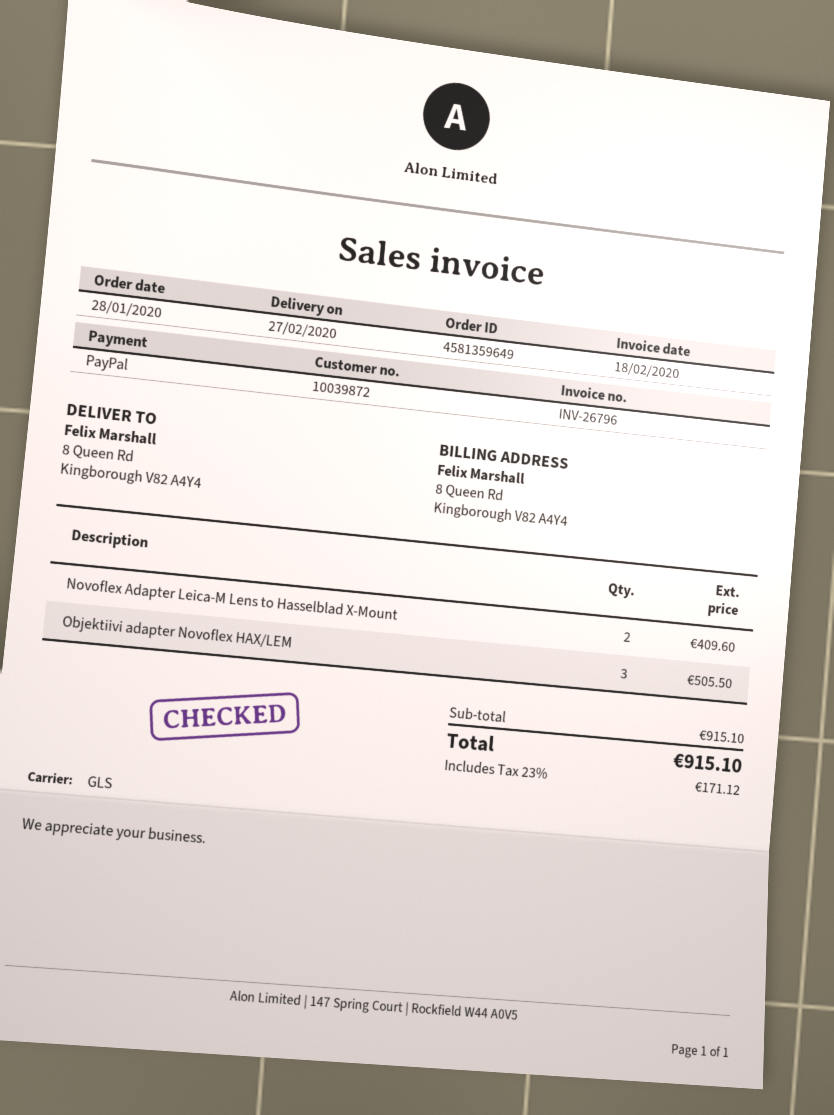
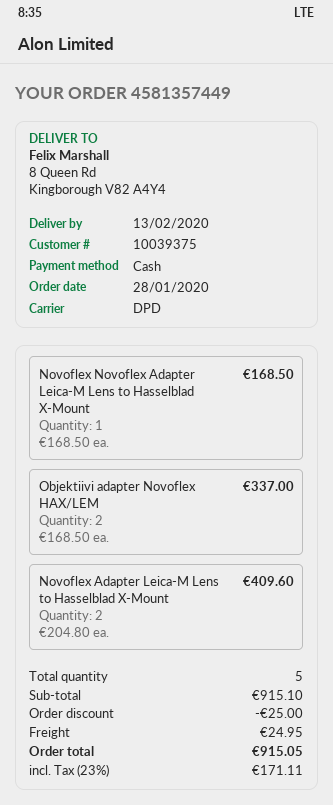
order number: 4581359649 -> 4581357449
delivery date: 2020-02-27 -> 2020-02-13
customer number: 10039872 -> 10039375
payment method: PayPal -> cash
shipping method: GLS -> DPD
Objektiivi adapter Novoflex HAX/LEM: 3 for 505.50 -> 2 for 337.00
Novoflex Novoflex Adapter Leica-M Lens to Hasselblad X-Mount: none -> 1 for 168.50
discount: none -> 25.00
shipping: none -> 24.95
tax: 23% = 171.12 -> 23% = 171.11
total: 915.10 -> 915.05

